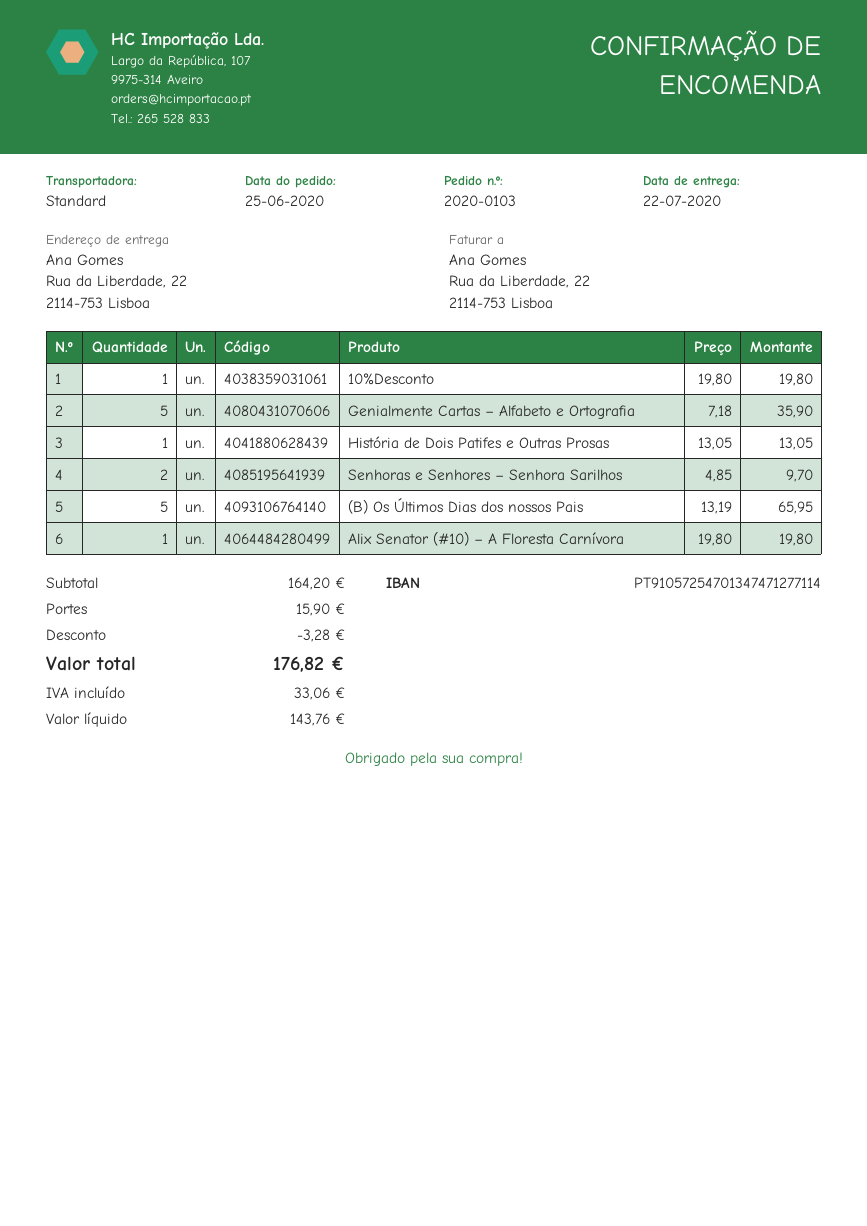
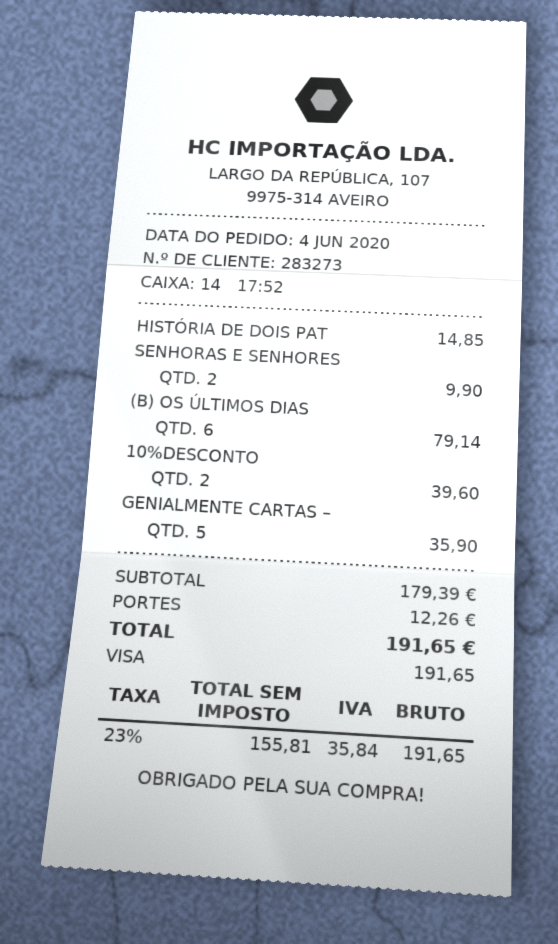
order date: 2020-06-25 -> 2020-06-04
10%Desconto: 1 for 19.80 -> 2 for 39.60
História de Dois Patifes e Outras Prosas: 1 for 13.05 -> 1 for 14.85
Senhoras e Senhores – Senhora Sarilhos: 2 for 9.70 -> 2 for 9.90
(B) Os Últimos Dias dos nossos Pais: 5 for 65.95 -> 6 for 79.14
Alix Senator (#10) – A Floresta Carnívora: 1 for 19.80 -> none
subtotal: 164.20 -> 179.39
discount: 3.28 -> none
shipping: 15.90 -> 12.26
net: 143.76 -> 155.81
tax: 33.06 -> 35.84
total: 176.82 -> 191.65

